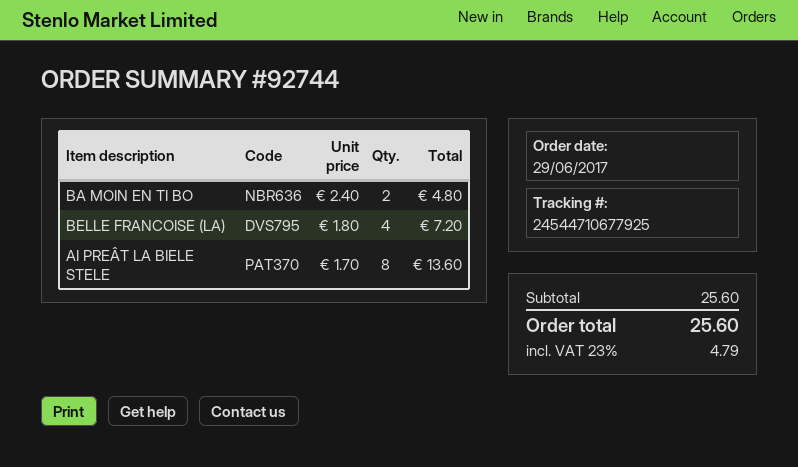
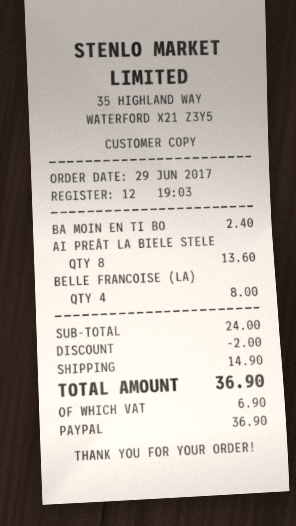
BA MOIN EN TI BO: 2 for 4.80 -> 1 for 2.40
BELLE FRANCOISE (LA): 4 for 7.20 -> 4 for 8.00
subtotal: 25.60 -> 24.00
discount: none -> 2.00
shipping: none -> 14.90
tax: 4.79 -> 6.90
total: 25.60 -> 36.90

